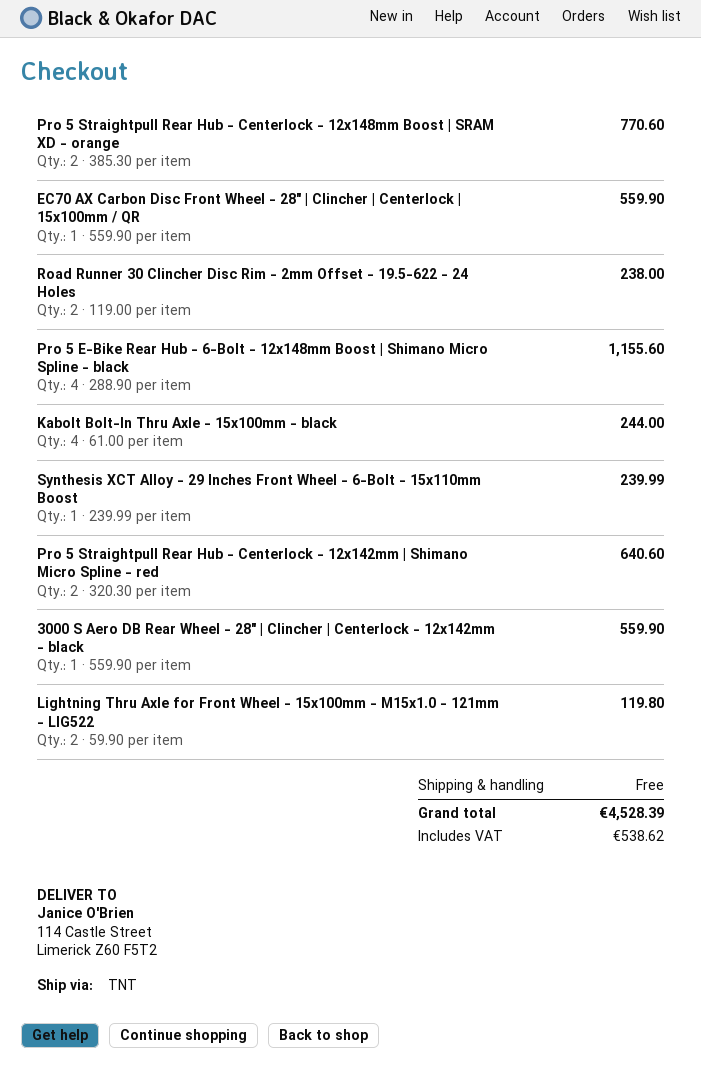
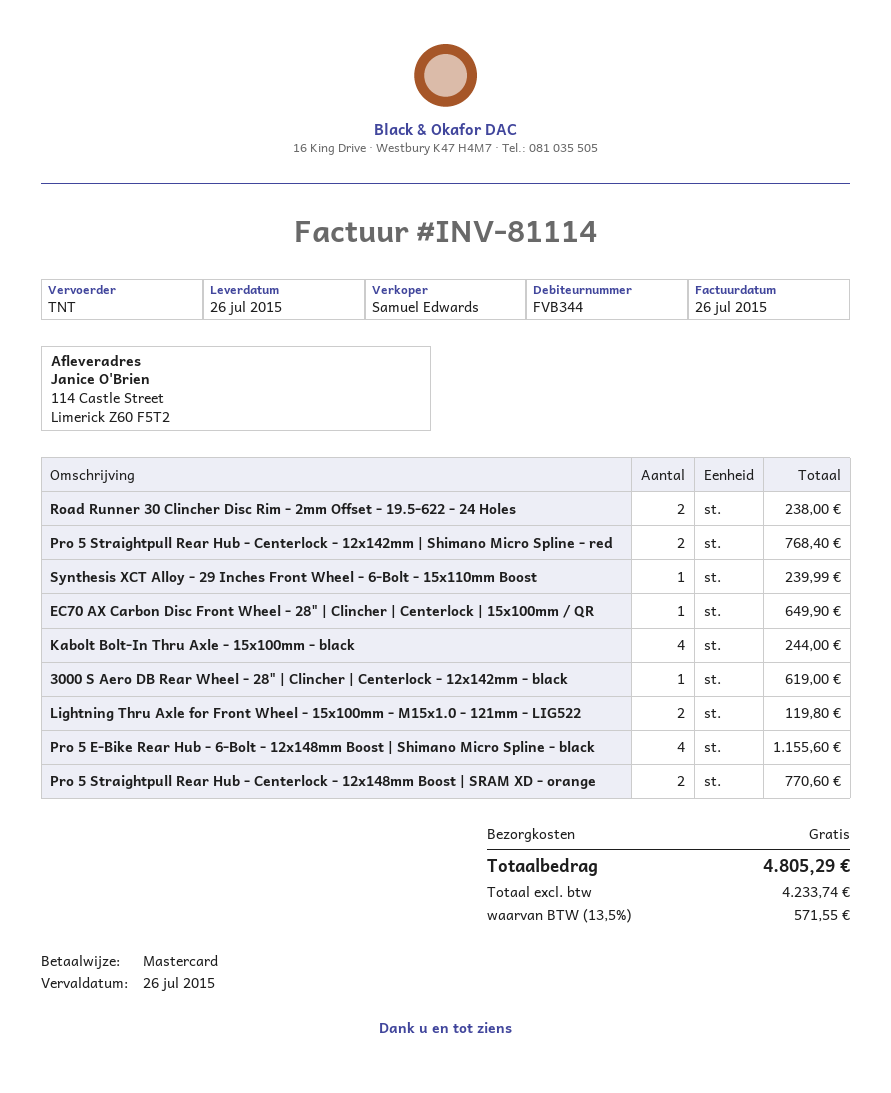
EC70 AX Carbon Disc Front Wheel - 28" | Clincher | Centerlock | 15x100mm / QR: 1 for 559.90 -> 1 for 649.90
Pro 5 Straightpull Rear Hub - Centerlock - 12x142mm | Shimano Micro Spline - red: 2 for 640.60 -> 2 for 768.40
3000 S Aero DB Rear Wheel - 28" | Clincher | Centerlock - 12x142mm - black: 1 for 559.90 -> 1 for 619.00
tax: 538.62 -> 571.55
total: 4528.39 -> 4805.29

